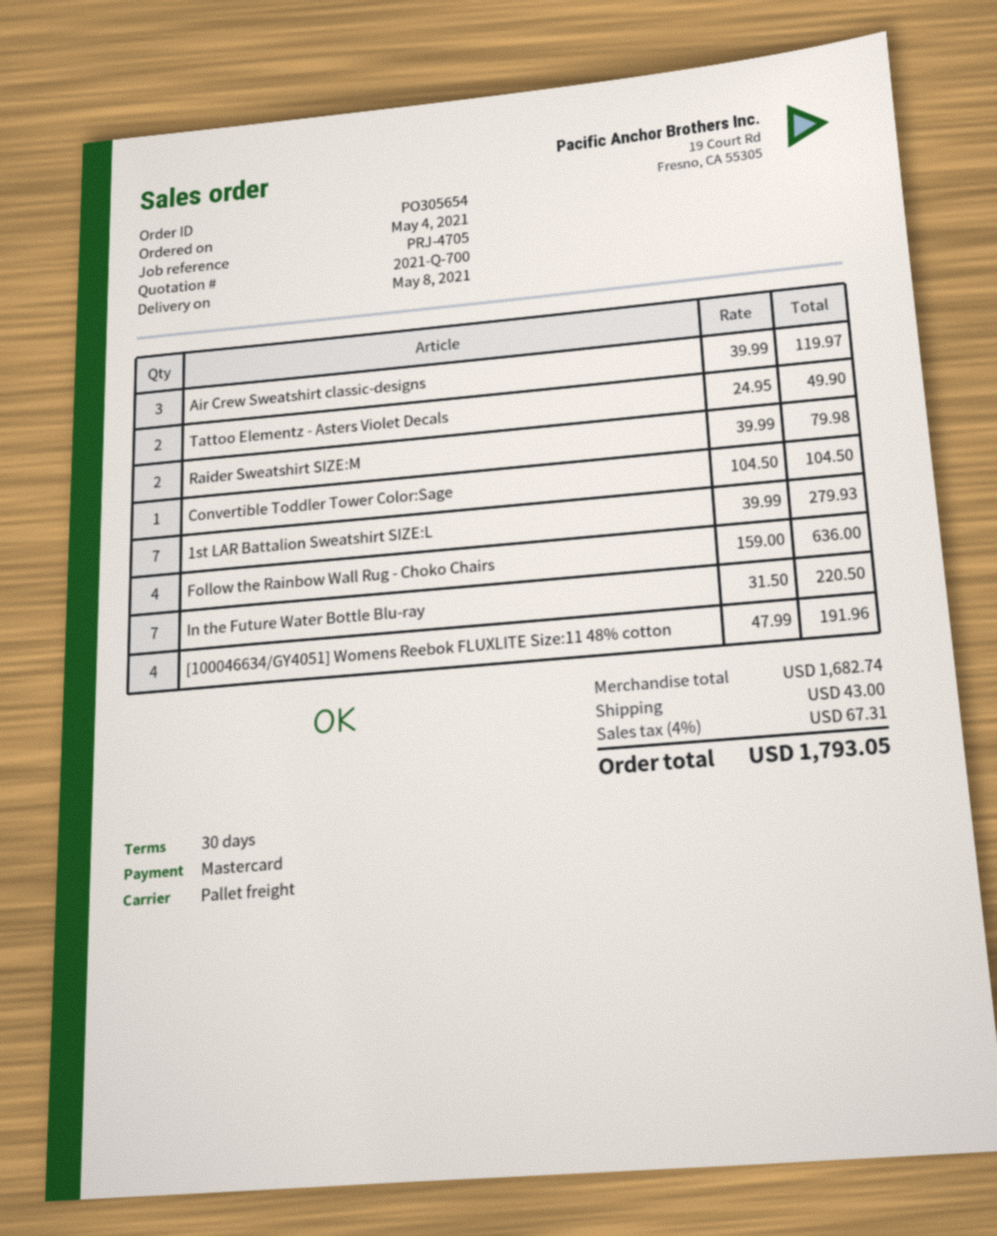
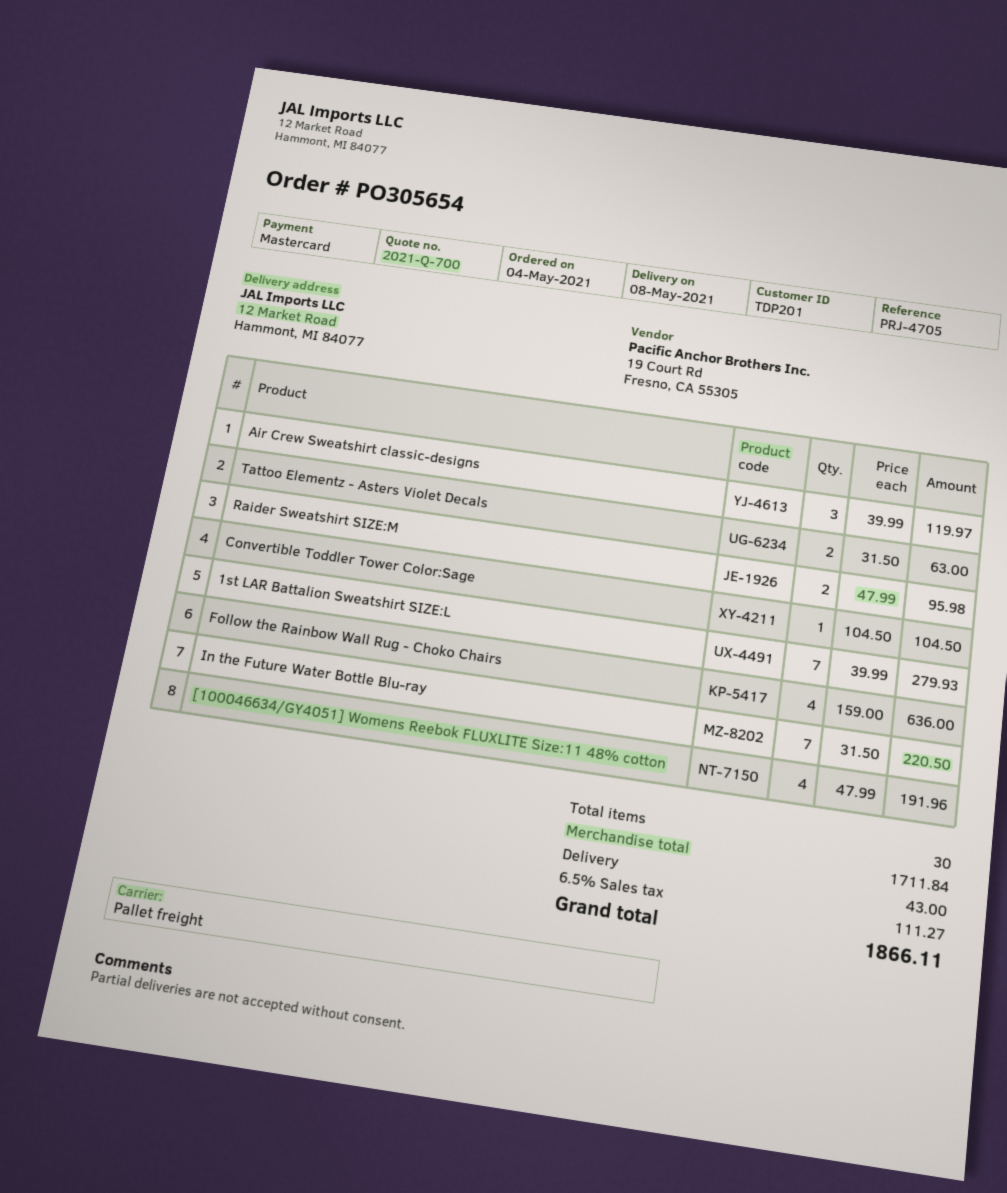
Tattoo Elementz - Asters Violet Decals: 2 x 24.95 = 49.90 -> 2 x 31.50 = 63.00
Raider Sweatshirt SIZE:M: 2 x 39.99 = 79.98 -> 2 x 47.99 = 95.98
subtotal: 1682.74 -> 1711.84
tax: 4% = 67.31 -> 6.5% = 111.27
total: 1793.05 -> 1866.11

